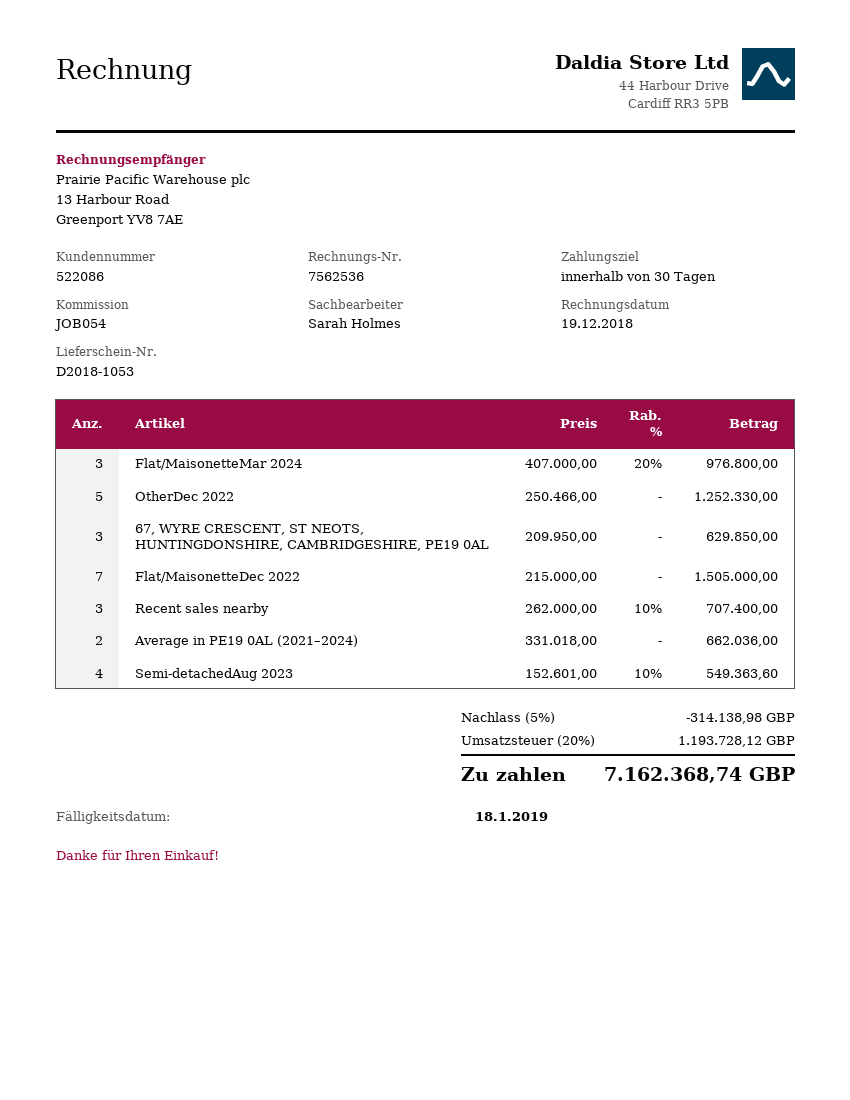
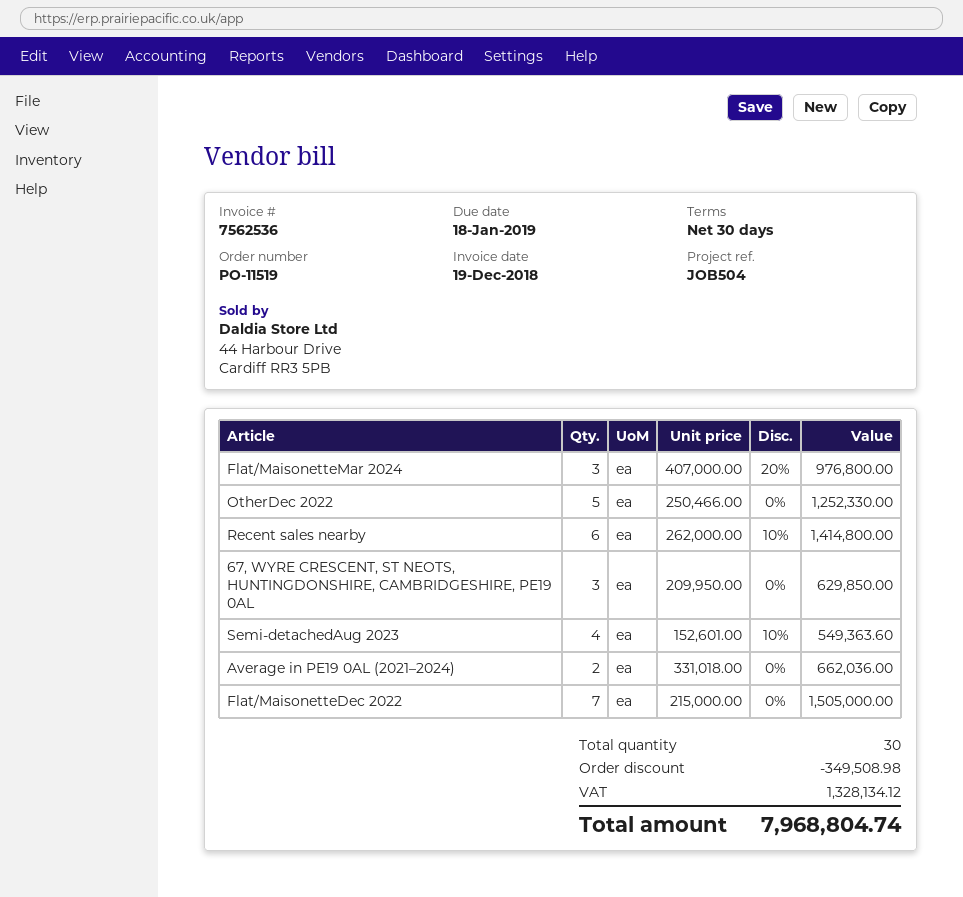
reference: JOB054 -> JOB504
Recent sales nearby: 3 x 262000.00 - 10% = 707400.00 -> 6 x 262000.00 - 10% = 1414800.00
discount: 314138.98 -> 349508.98
tax: 1193728.12 -> 1328134.12
total: 7162368.74 -> 7968804.74

